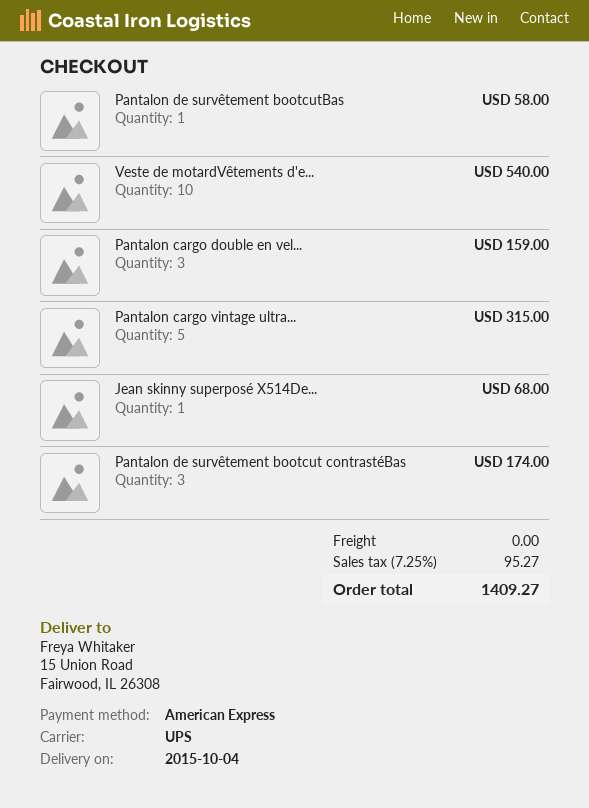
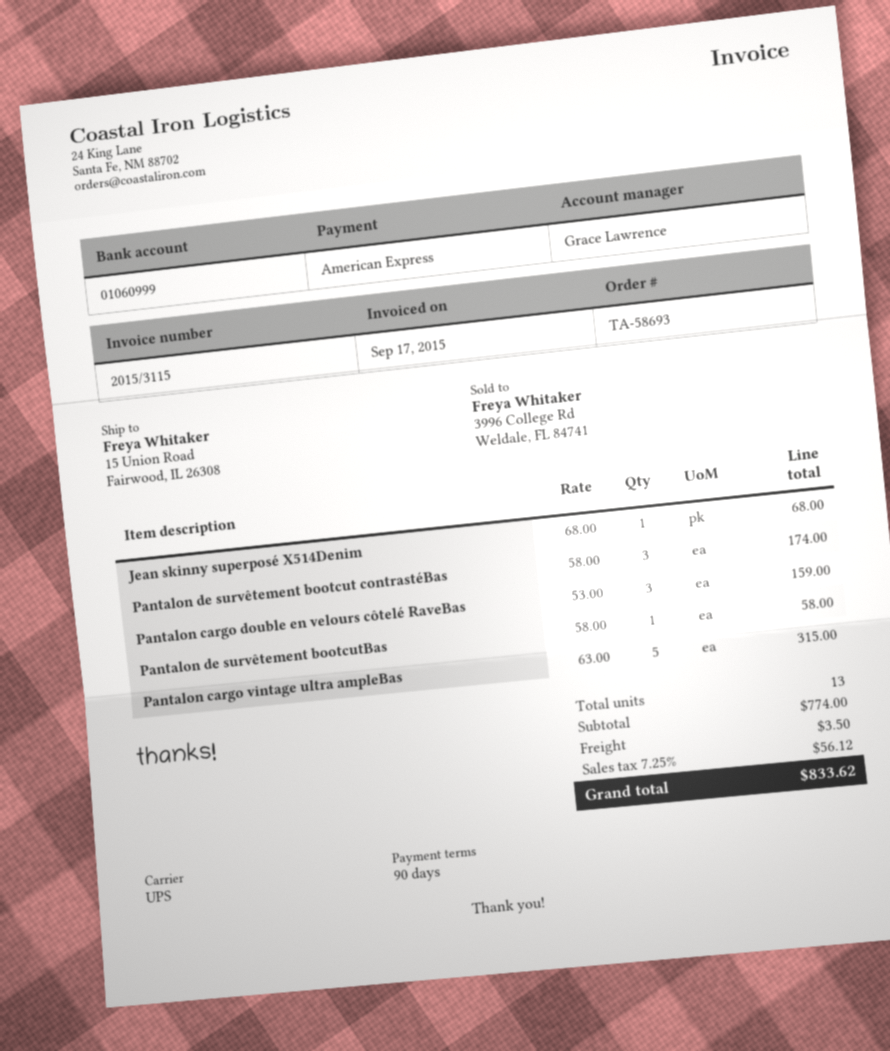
Veste de motardVêtements d'e...: 10 for 540.00 -> none
shipping: 0.00 -> 3.50
tax: 7.25% = 95.27 -> 7.25% = 56.12
total: 1409.27 -> 833.62

